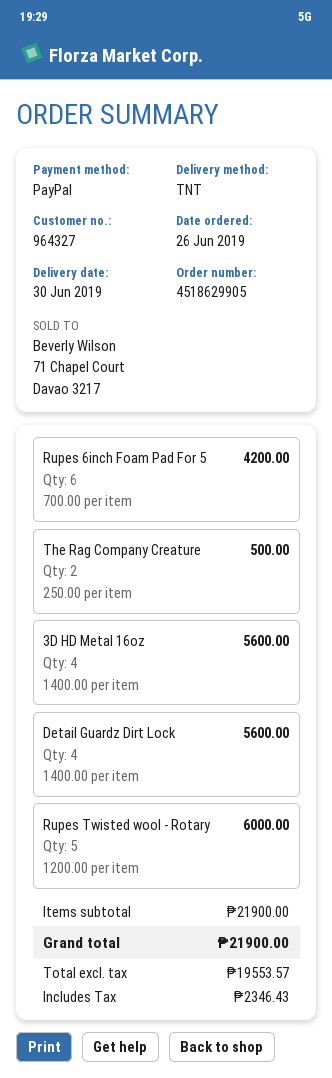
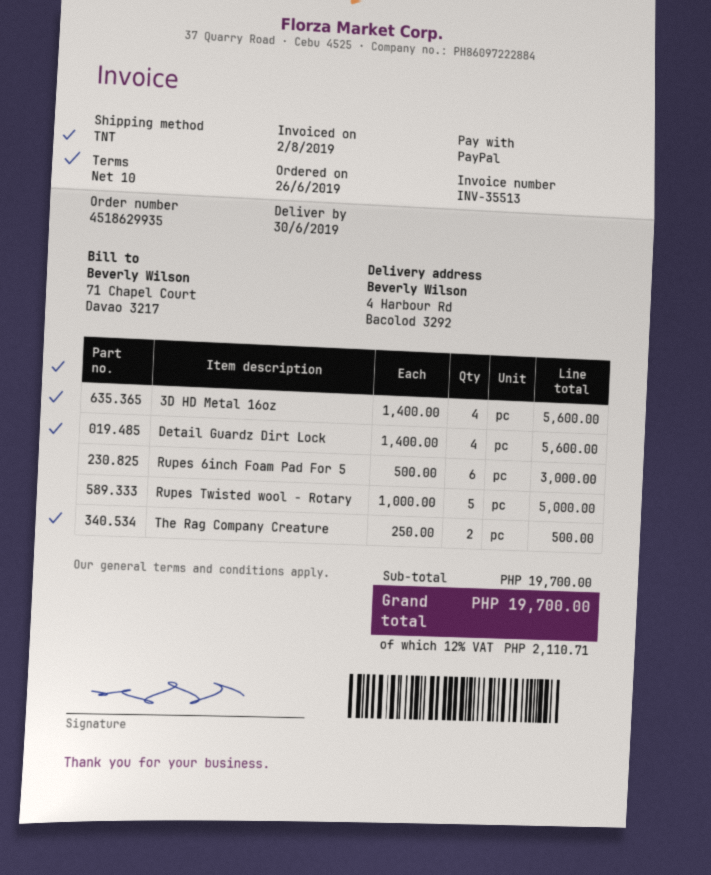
order number: 4518629905 -> 4518629935
Rupes 6inch Foam Pad For 5: 6 x 700.00 = 4200.00 -> 6 x 500.00 = 3000.00
Rupes Twisted wool - Rotary: 5 x 1200.00 = 6000.00 -> 5 x 1000.00 = 5000.00
subtotal: 21900.00 -> 19700.00
tax: 2346.43 -> 2110.71
total: 21900.00 -> 19700.00

